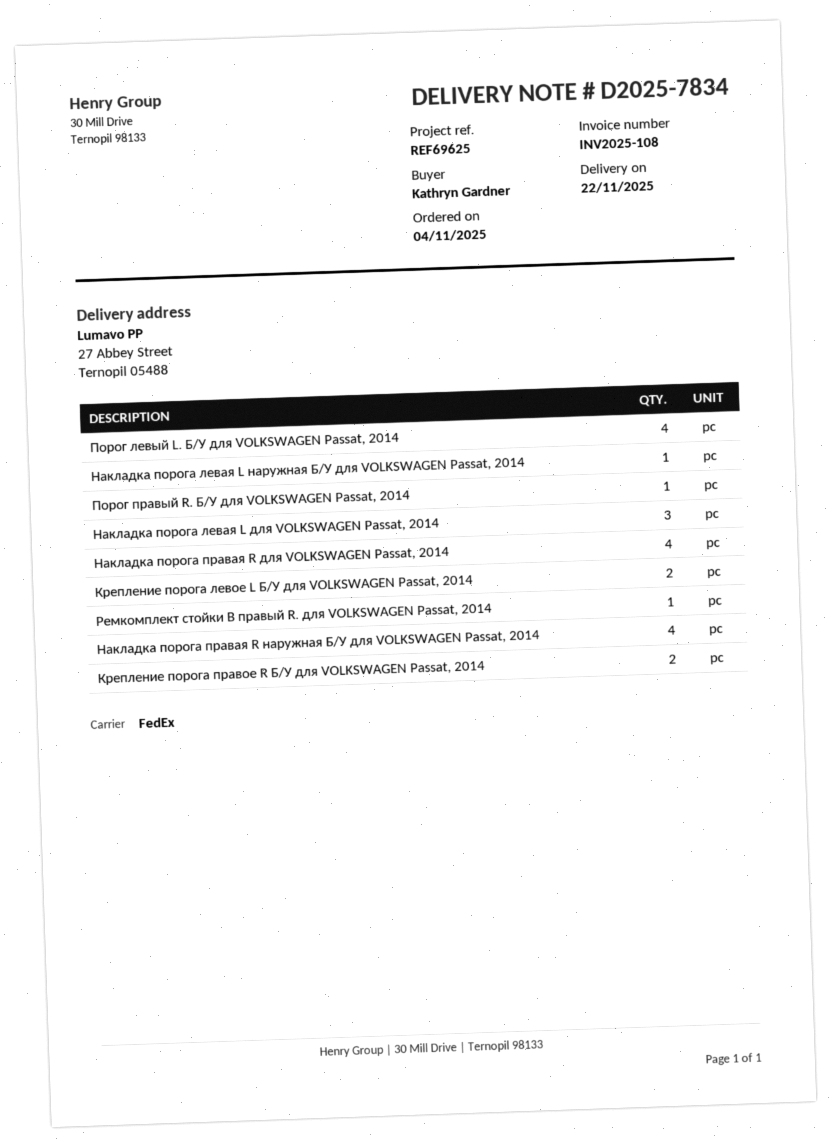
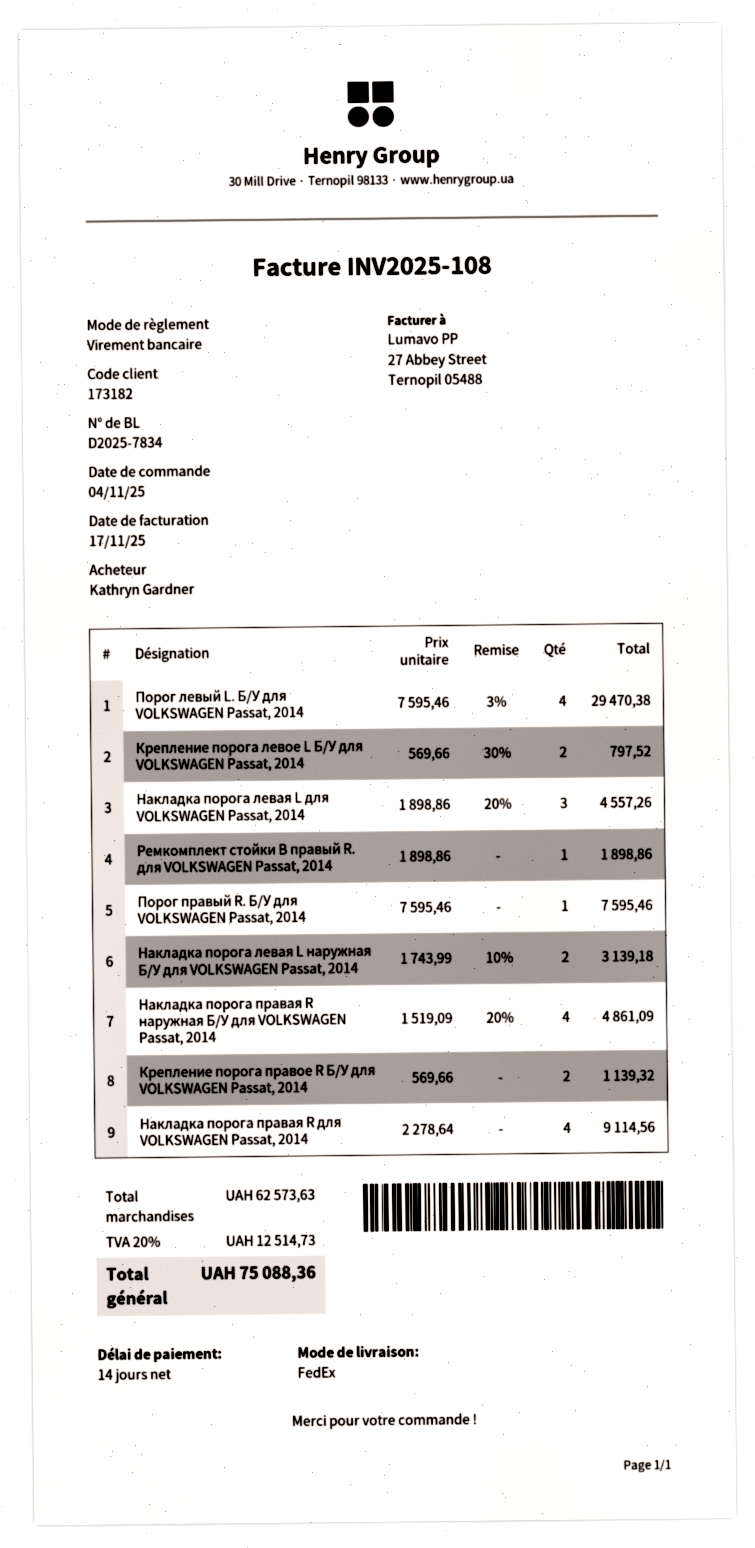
Накладка порога левая L наружная Б/У для VOLKSWAGEN Passat, 2014: 1 -> 2

